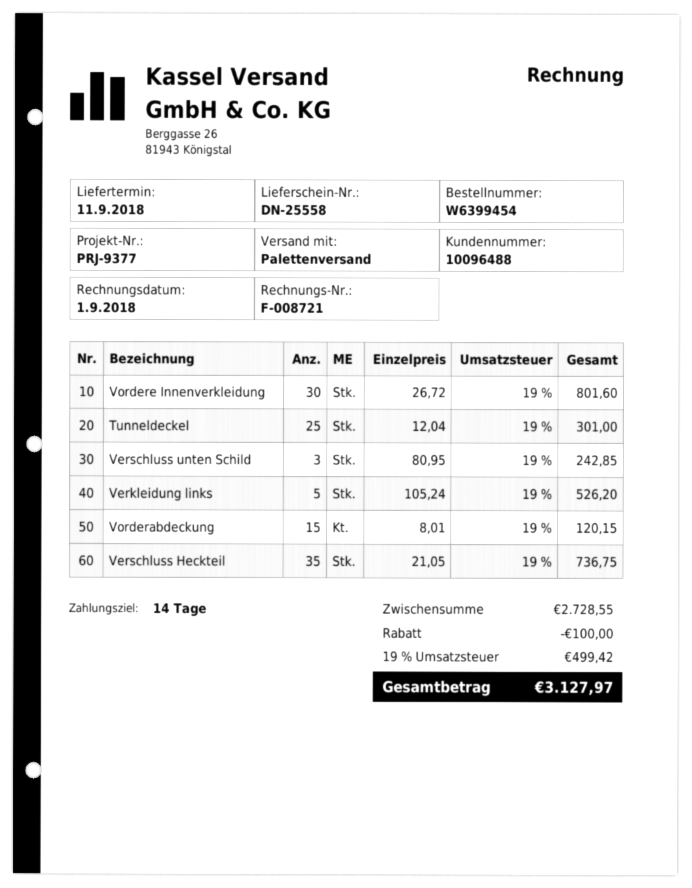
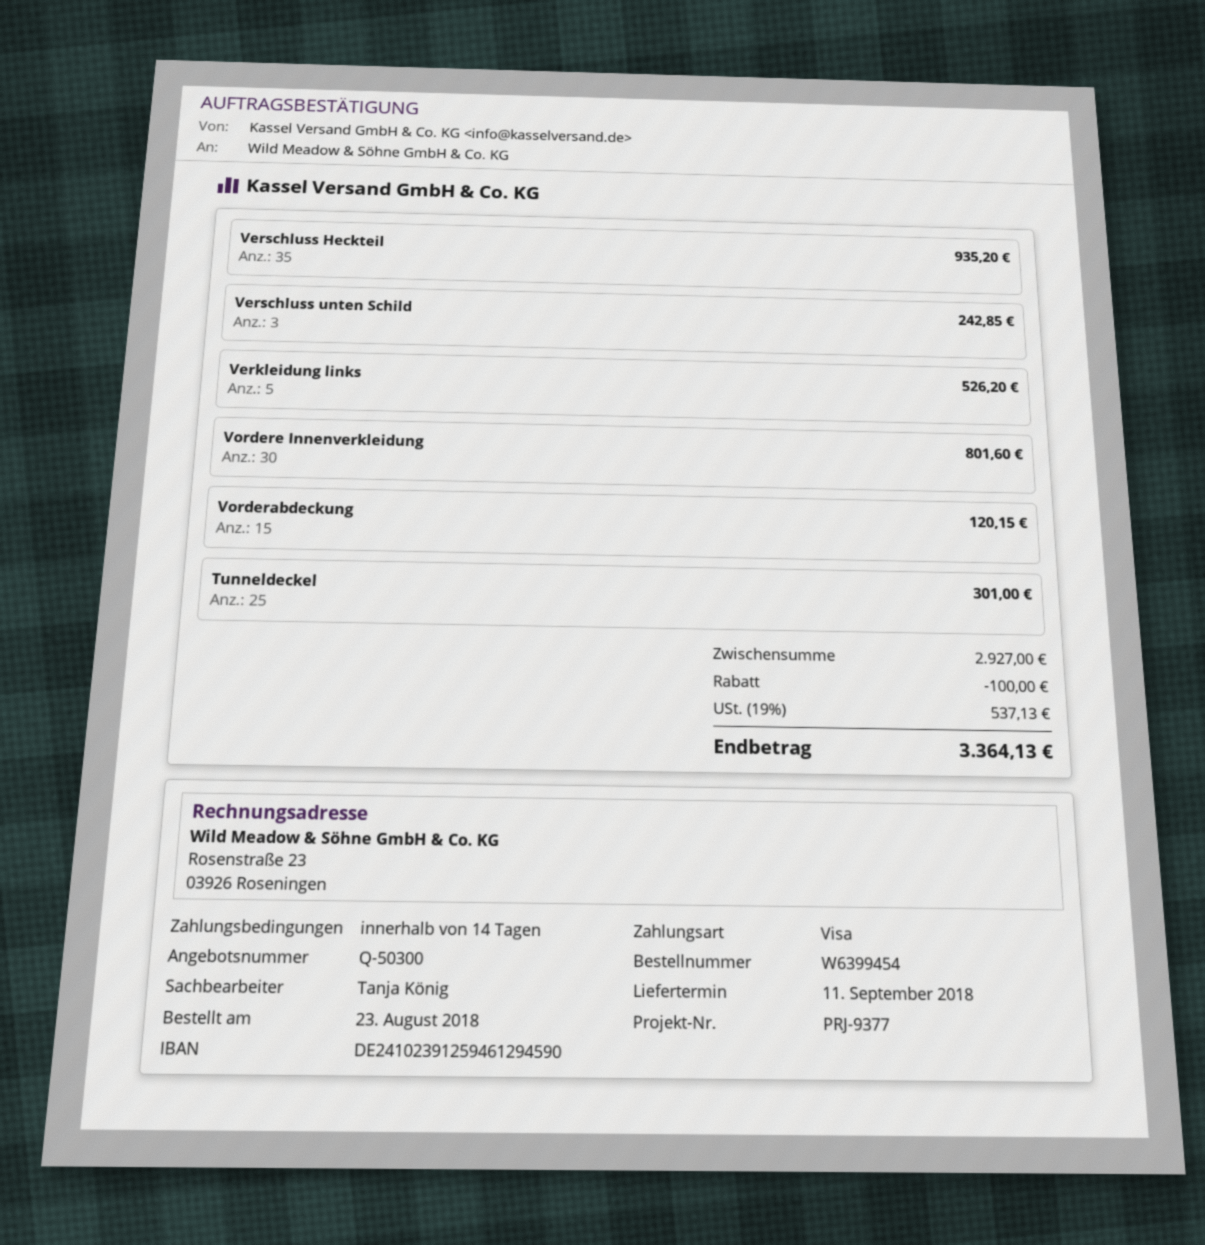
Verschluss Heckteil: 35 for 736.75 -> 35 for 935.20
subtotal: 2728.55 -> 2927.00
tax: 19% = 499.42 -> 19% = 537.13
total: 3127.97 -> 3364.13

